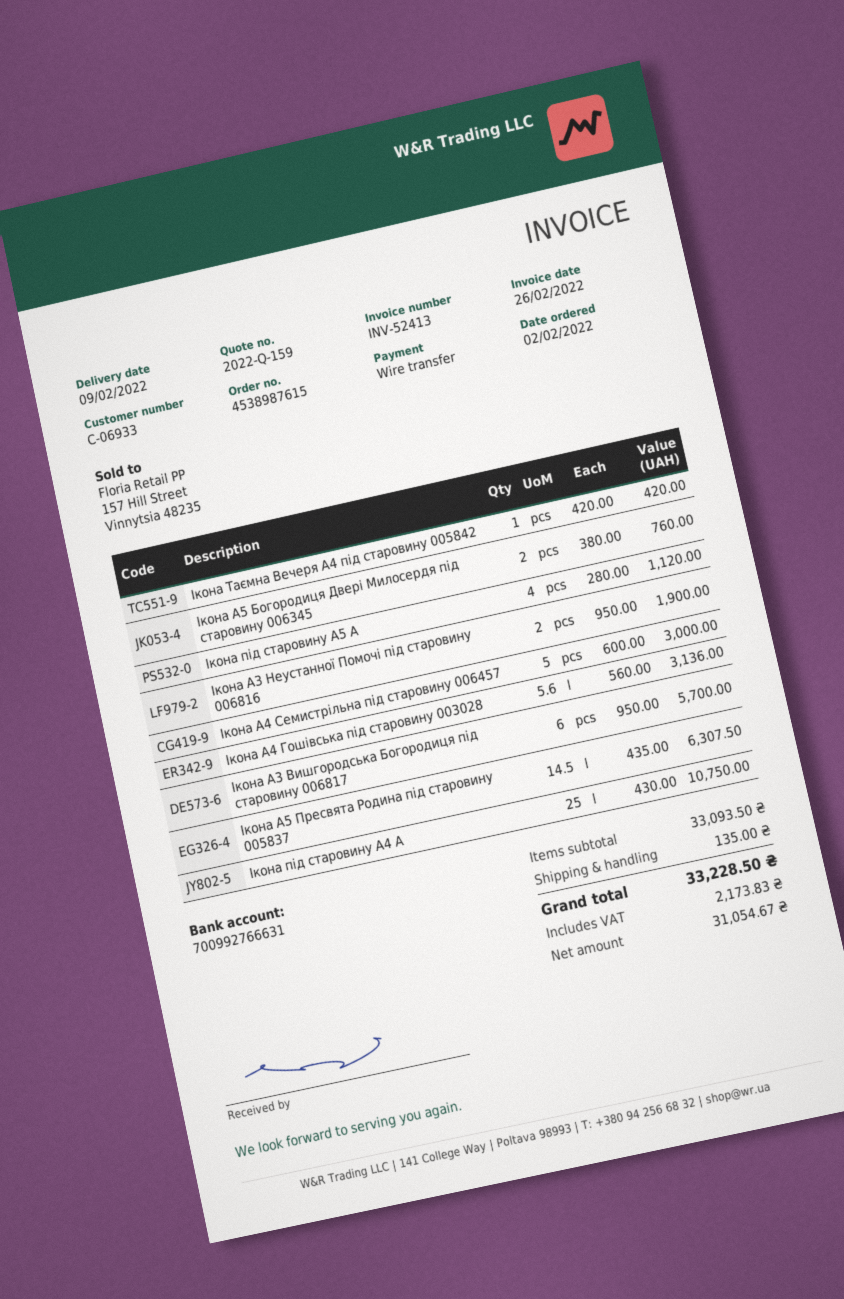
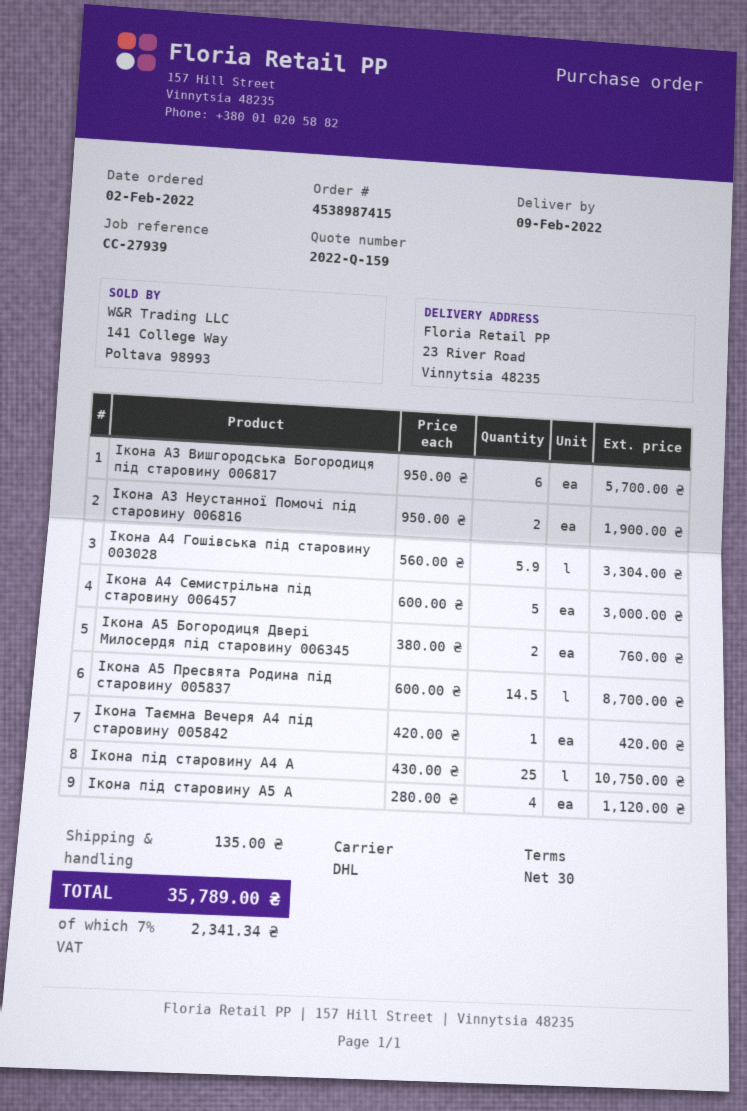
order number: 4538987615 -> 4538987415
Ікона А4 Гошівська під старовину 003028: 5.6 x 560.00 = 3136.00 -> 5.9 x 560.00 = 3304.00
Ікона А5 Пресвята Родина під старовину 005837: 14.5 x 435.00 = 6307.50 -> 14.5 x 600.00 = 8700.00
tax: 2173.83 -> 2341.34
total: 33228.50 -> 35789.00

